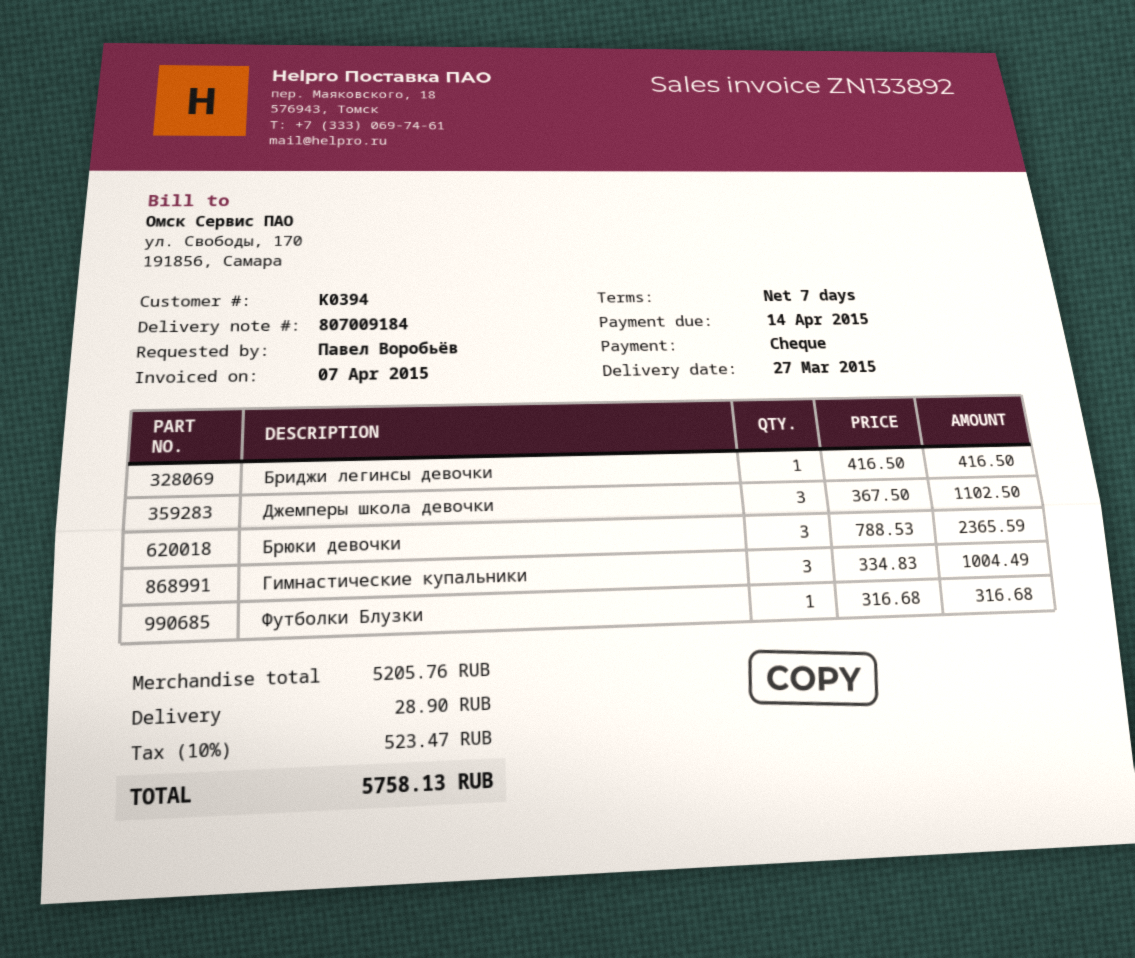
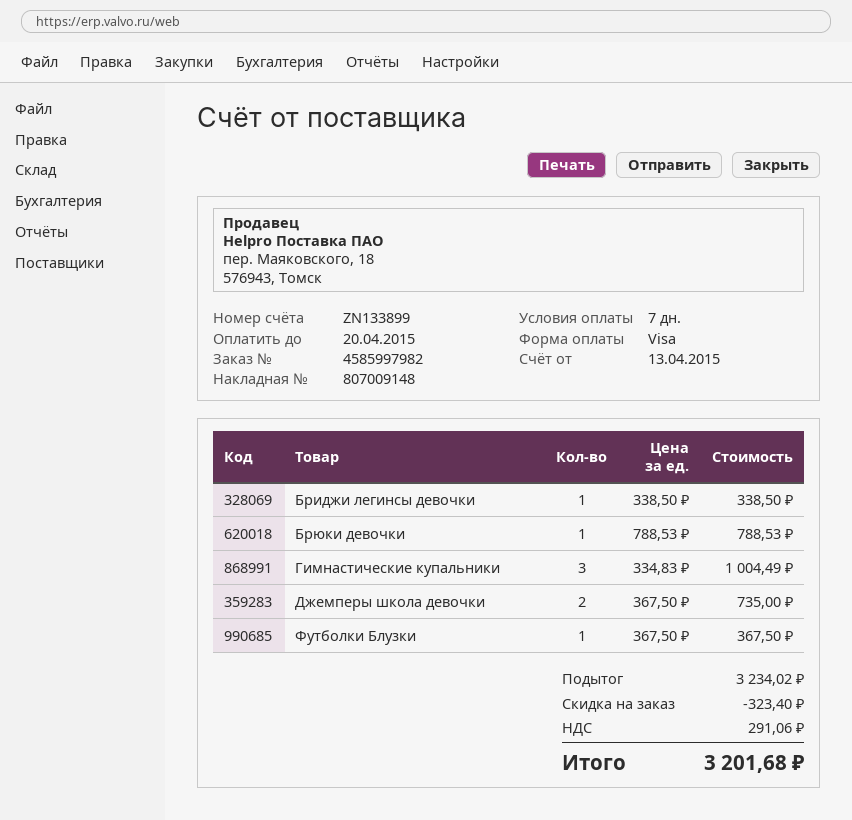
delivery note number: 807009184 -> 807009148
invoice number: ZN133892 -> ZN133899
invoice date: 2015-04-07 -> 2015-04-13
due date: 2015-04-14 -> 2015-04-20
payment method: cheque -> Visa
Бриджи легинсы девочки: 1 x 416.50 = 416.50 -> 1 x 338.50 = 338.50
Джемперы школа девочки: 3 x 367.50 = 1102.50 -> 2 x 367.50 = 735.00
Брюки девочки: 3 x 788.53 = 2365.59 -> 1 x 788.53 = 788.53
Футболки Блузки: 1 x 316.68 = 316.68 -> 1 x 367.50 = 367.50
subtotal: 5205.76 -> 3234.02
discount: none -> 323.40
shipping: 28.90 -> none
tax: 523.47 -> 291.06
total: 5758.13 -> 3201.68

